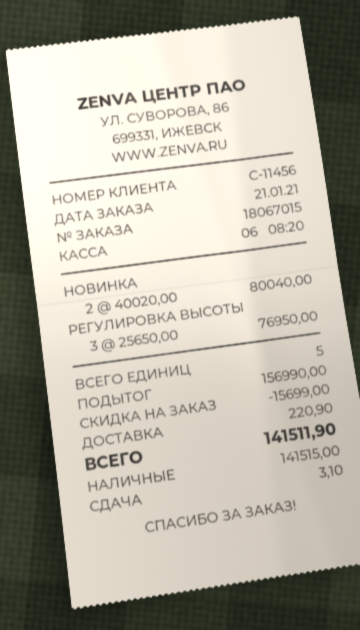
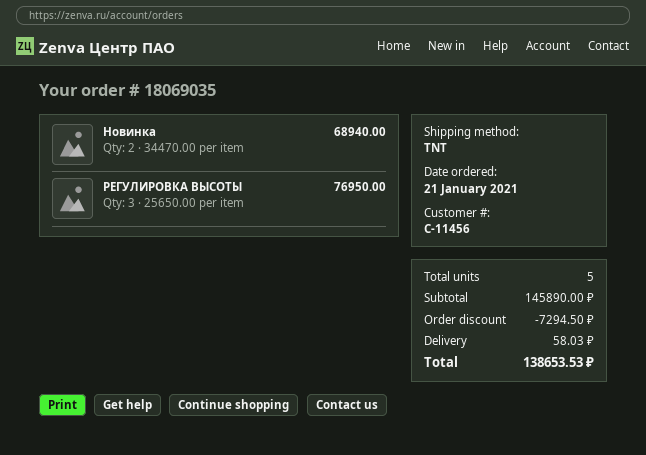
order number: 18067015 -> 18069035
НОВИНКА: 2 x 40020.00 = 80040.00 -> 2 x 34470.00 = 68940.00
subtotal: 156990.00 -> 145890.00
discount: 15699.00 -> 7294.50
shipping: 220.90 -> 58.03
total: 141511.90 -> 138653.53

